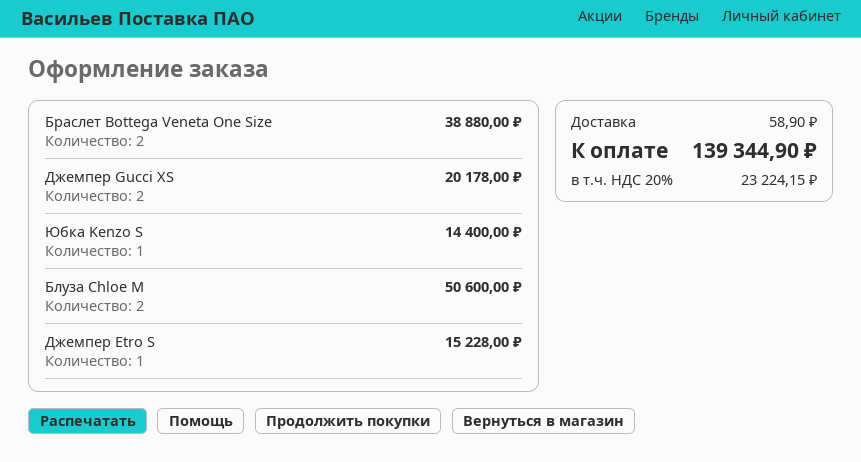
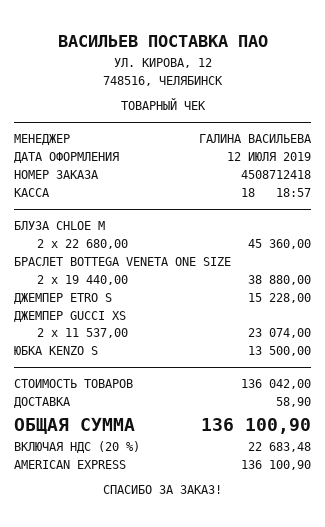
Джемпер Gucci XS: 2 for 20178.00 -> 2 for 23074.00
Юбка Kenzo S: 1 for 14400.00 -> 1 for 13500.00
Блуза Chloe M: 2 for 50600.00 -> 2 for 45360.00
tax: 20% = 23224.15 -> 20% = 22683.48
total: 139344.90 -> 136100.90

